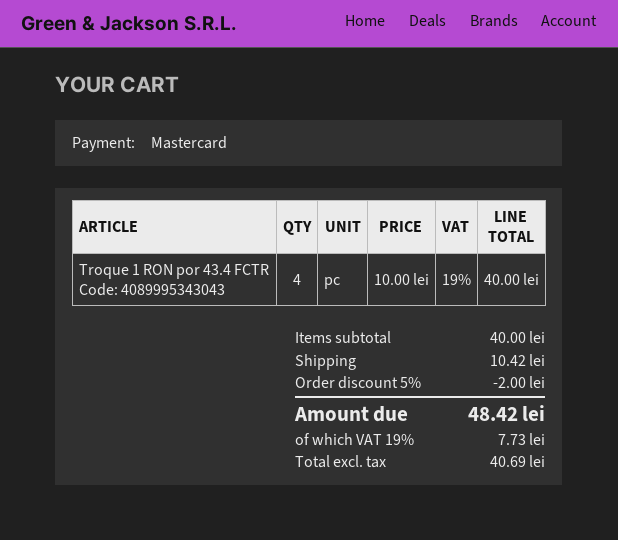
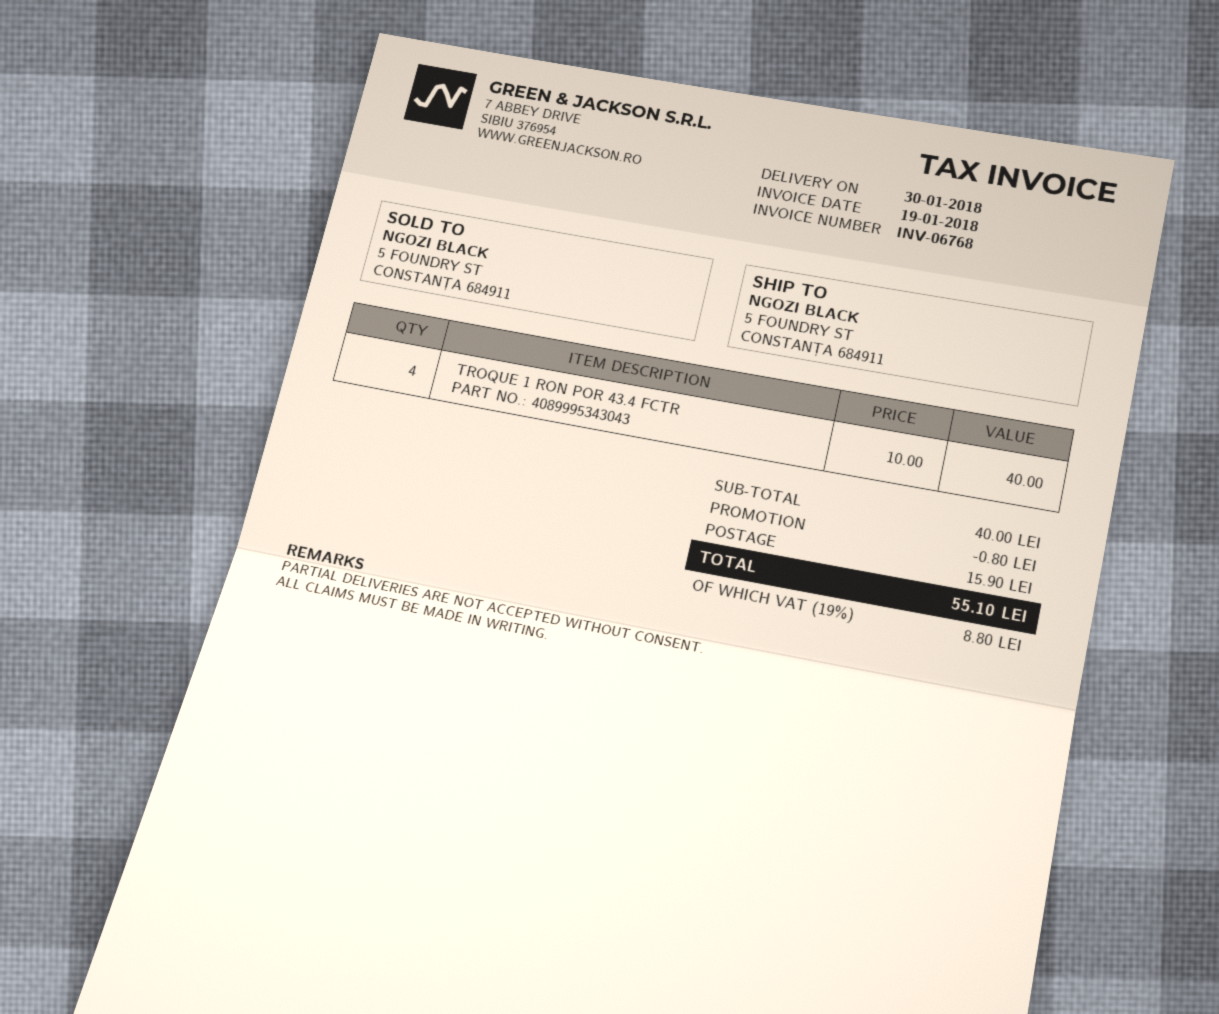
discount: 2.00 -> 0.80
shipping: 10.42 -> 15.90
tax: 19% = 7.73 -> 19% = 8.80
total: 48.42 -> 55.10

